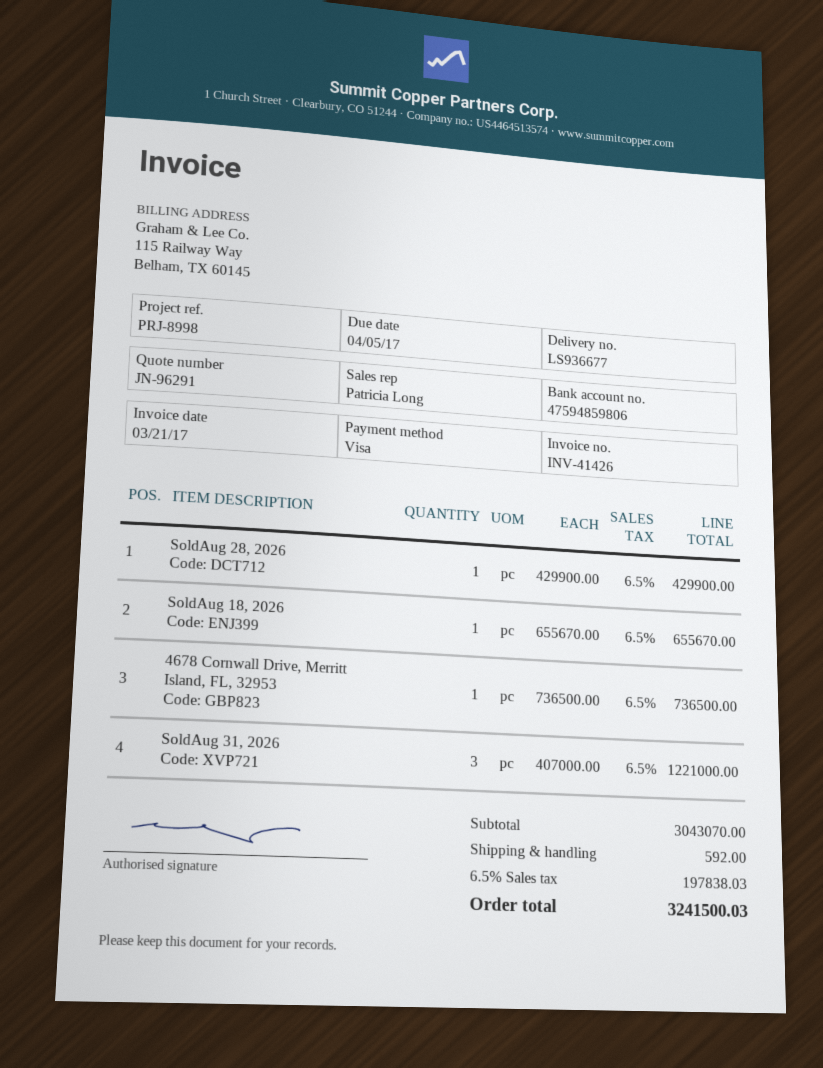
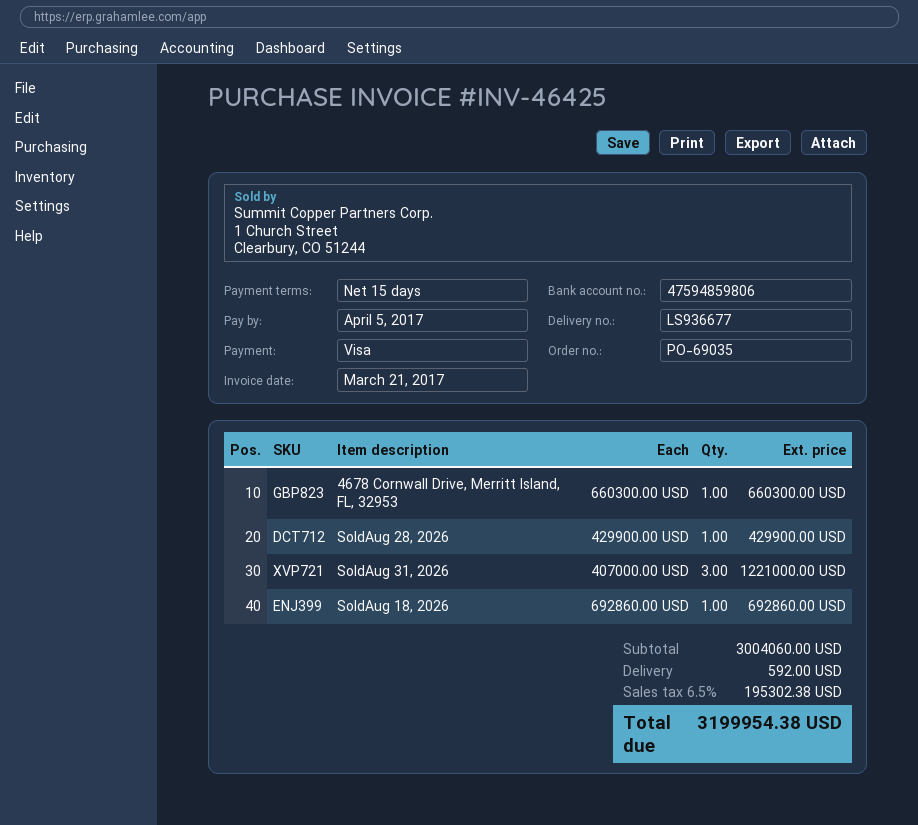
invoice number: INV-41426 -> INV-46425
SoldAug 18, 2026: 1 x 655670.00 = 655670.00 -> 1 x 692860.00 = 692860.00
4678 Cornwall Drive, Merritt Island, FL, 32953: 1 x 736500.00 = 736500.00 -> 1 x 660300.00 = 660300.00
subtotal: 3043070.00 -> 3004060.00
tax: 6.5% = 197838.03 -> 6.5% = 195302.38
total: 3241500.03 -> 3199954.38

